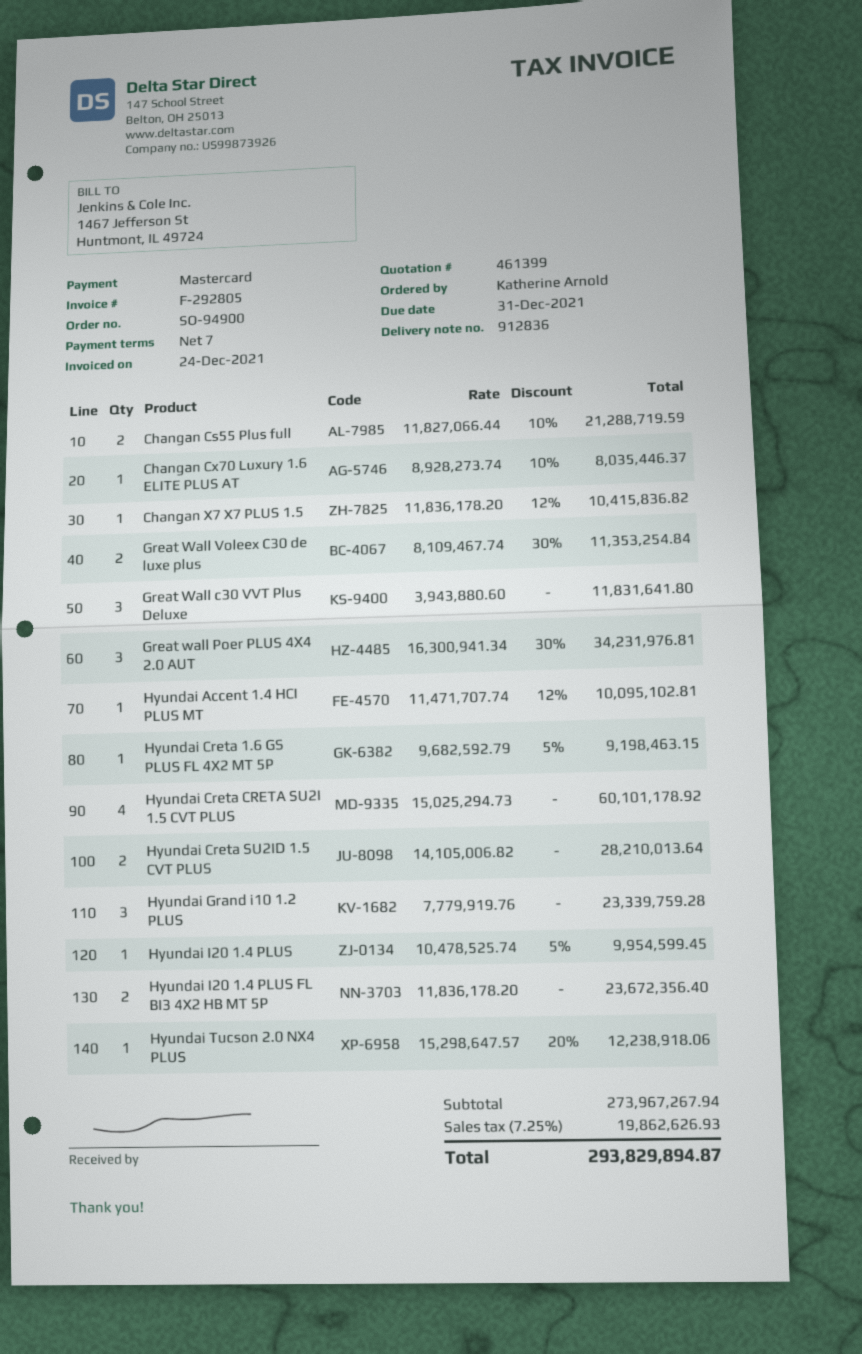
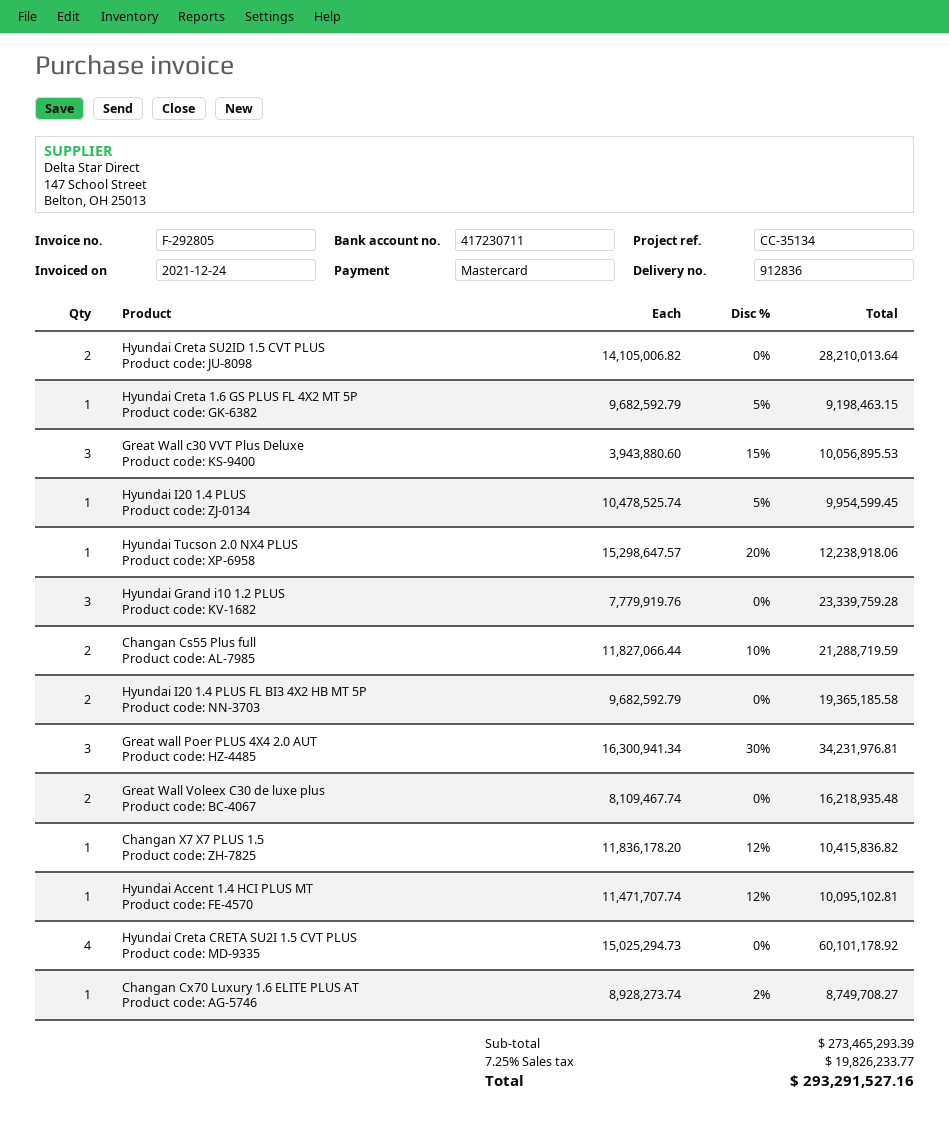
Changan Cx70 Luxury 1.6 ELITE PLUS AT: 1 x 8928273.74 - 10% = 8035446.37 -> 1 x 8928273.74 - 2% = 8749708.27
Great Wall Voleex C30 de luxe plus: 2 x 8109467.74 - 30% = 11353254.84 -> 2 x 8109467.74 = 16218935.48
Great Wall c30 VVT Plus Deluxe: 3 x 3943880.60 = 11831641.80 -> 3 x 3943880.60 - 15% = 10056895.53
Hyundai I20 1.4 PLUS FL BI3 4X2 HB MT 5P: 2 x 11836178.20 = 23672356.40 -> 2 x 9682592.79 = 19365185.58
subtotal: 273967267.94 -> 273465293.39
tax: 7.25% = 19862626.93 -> 7.25% = 19826233.77
total: 293829894.87 -> 293291527.16

